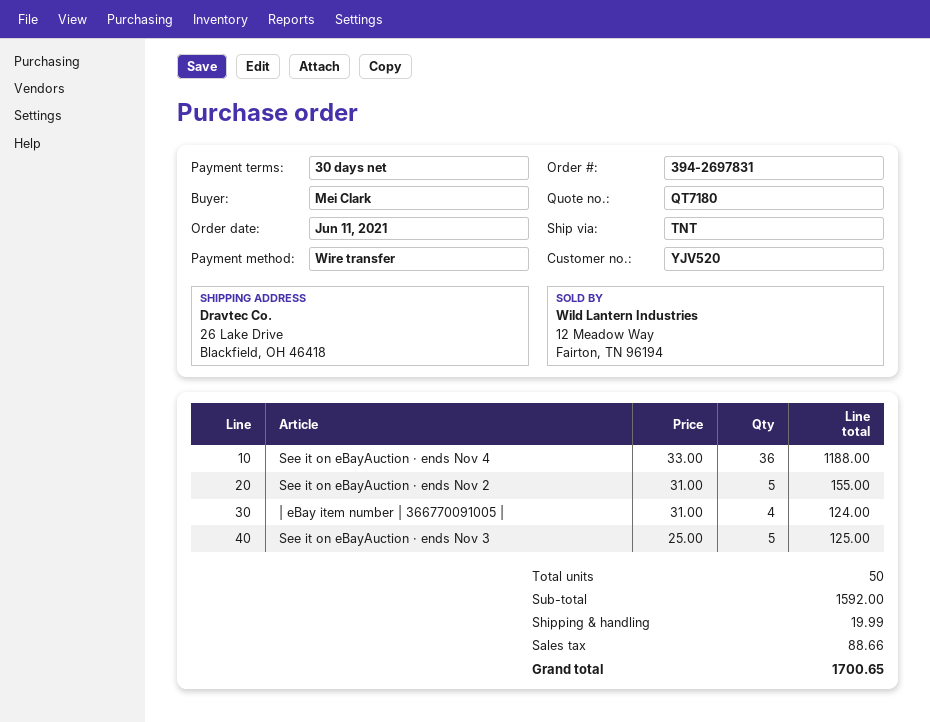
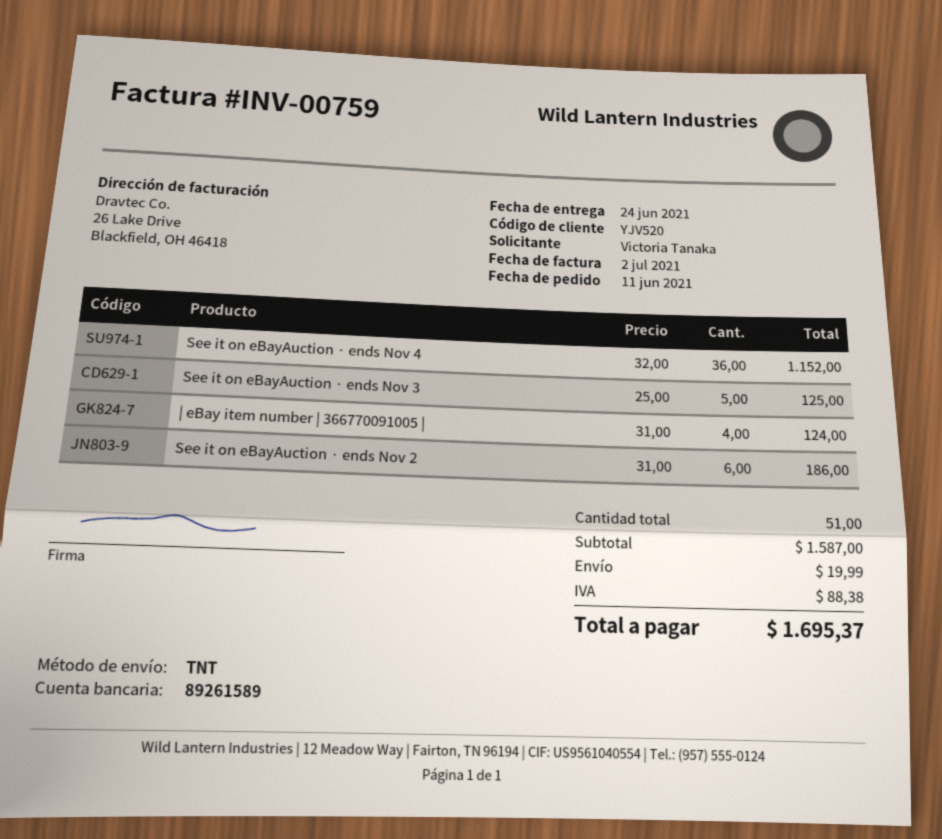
ordered by: Mei Clark -> Victoria Tanaka
See it on eBayAuction · ends Nov 4: 36 x 33.00 = 1188.00 -> 36 x 32.00 = 1152.00
See it on eBayAuction · ends Nov 2: 5 x 31.00 = 155.00 -> 6 x 31.00 = 186.00
total quantity: 50 -> 51
subtotal: 1592.00 -> 1587.00
tax: 88.66 -> 88.38
total: 1700.65 -> 1695.37

